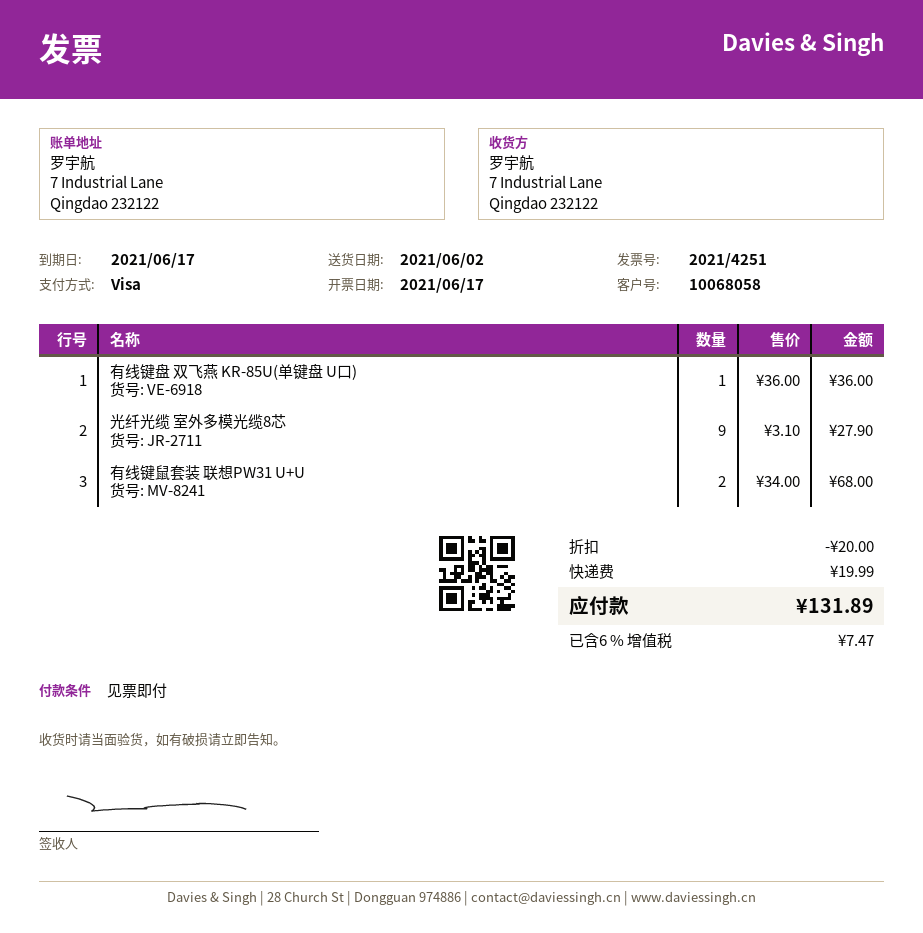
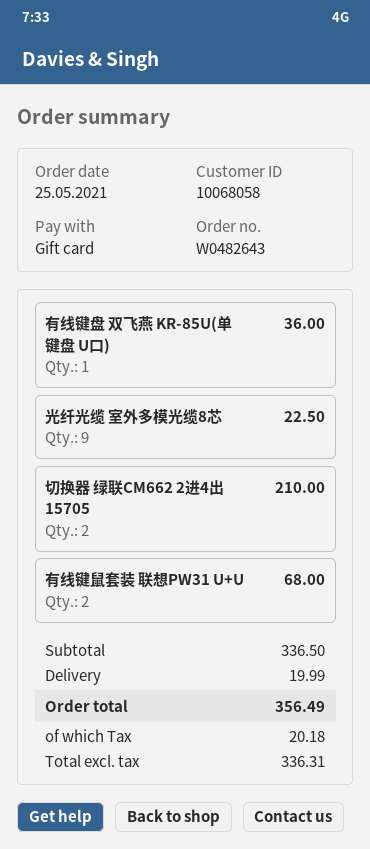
payment method: Visa -> gift card
光纤光缆 室外多模光缆8芯: 9 for 27.90 -> 9 for 22.50
切换器 绿联CM662 2进4出 15705: none -> 2 for 210.00
discount: 20.00 -> none
tax: 7.47 -> 20.18
total: 131.89 -> 356.49

